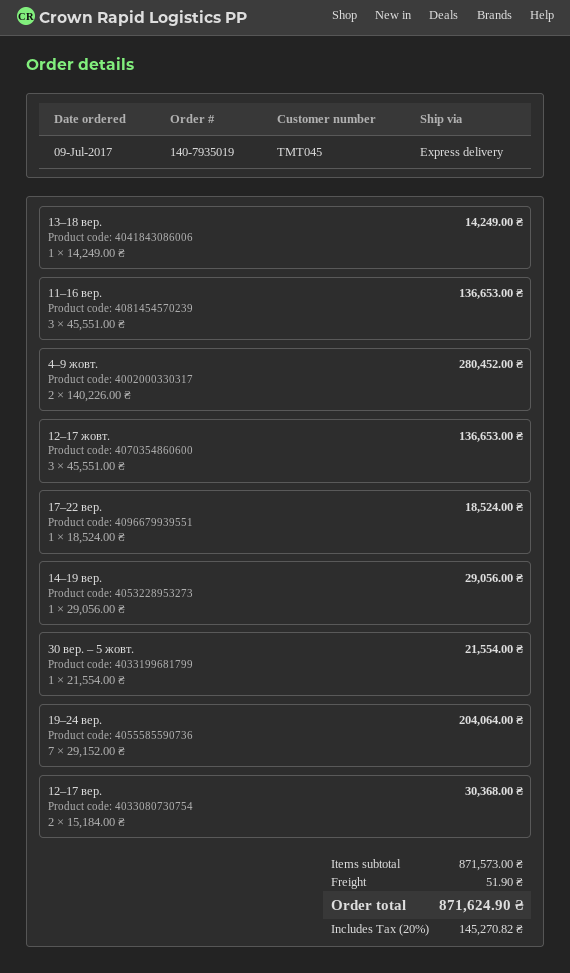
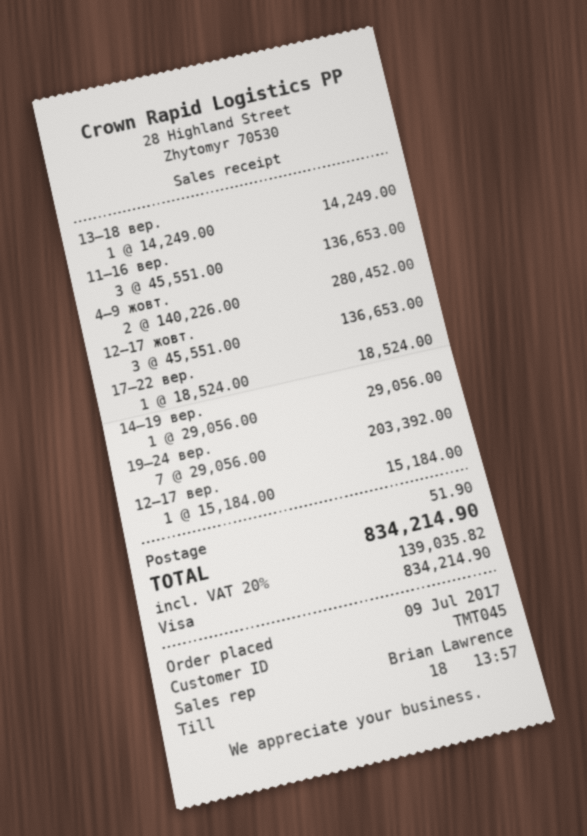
30 вер. – 5 жовт.: 1 x 21554.00 = 21554.00 -> none
19–24 вер.: 7 x 29152.00 = 204064.00 -> 7 x 29056.00 = 203392.00
12–17 вер.: 2 x 15184.00 = 30368.00 -> 1 x 15184.00 = 15184.00
tax: 20% = 145270.82 -> 20% = 139035.82
total: 871624.90 -> 834214.90

